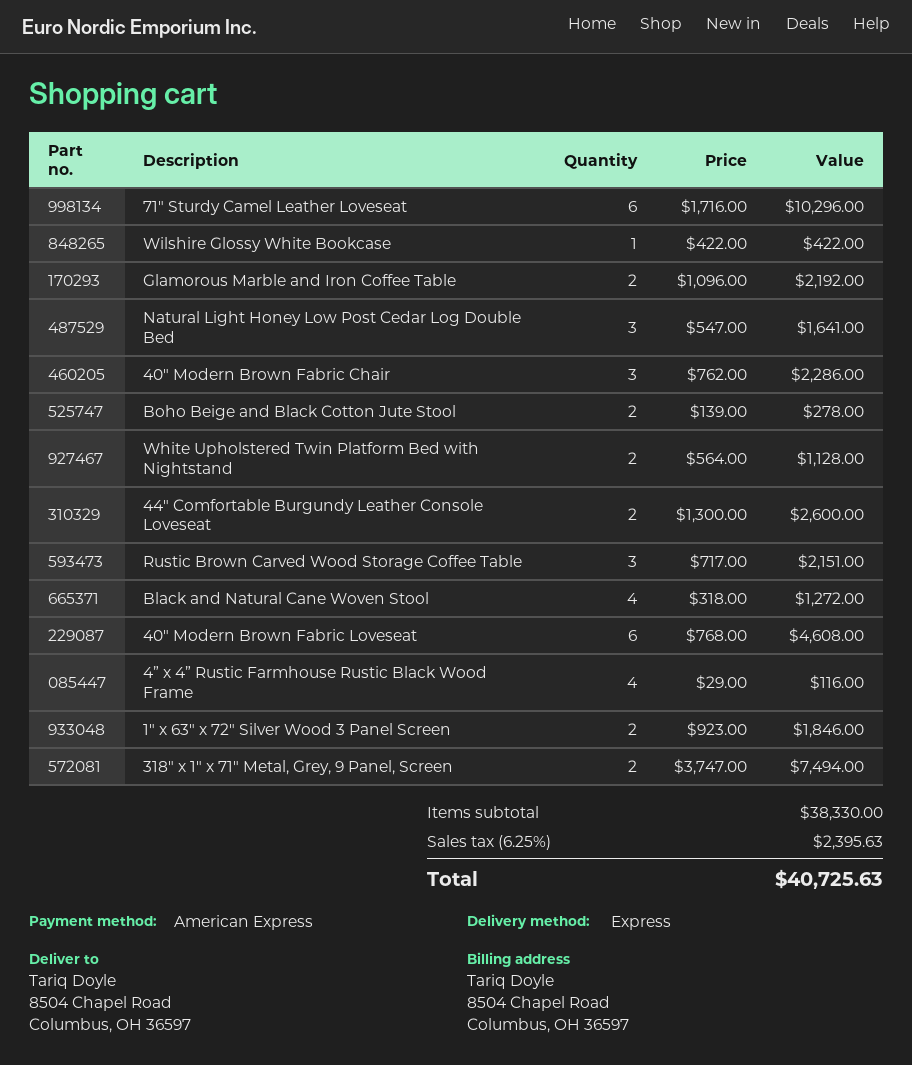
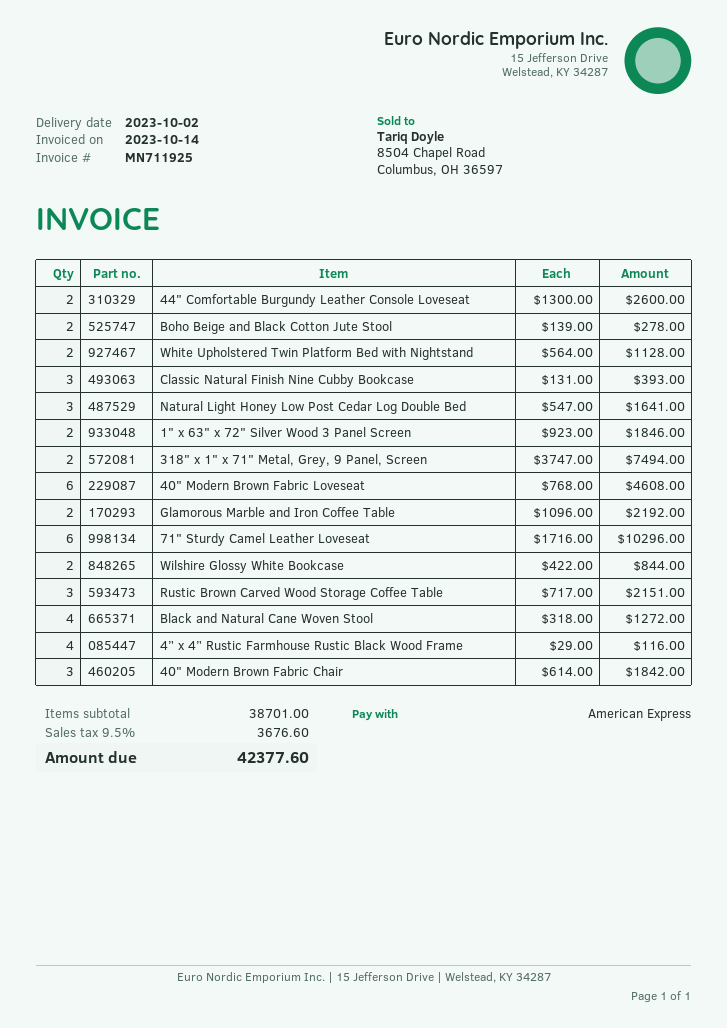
Wilshire Glossy White Bookcase: 1 x 422.00 = 422.00 -> 2 x 422.00 = 844.00
40" Modern Brown Fabric Chair: 3 x 762.00 = 2286.00 -> 3 x 614.00 = 1842.00
Classic Natural Finish Nine Cubby Bookcase: none -> 3 x 131.00 = 393.00
subtotal: 38330.00 -> 38701.00
tax: 6.25% = 2395.63 -> 9.5% = 3676.60
total: 40725.63 -> 42377.60

